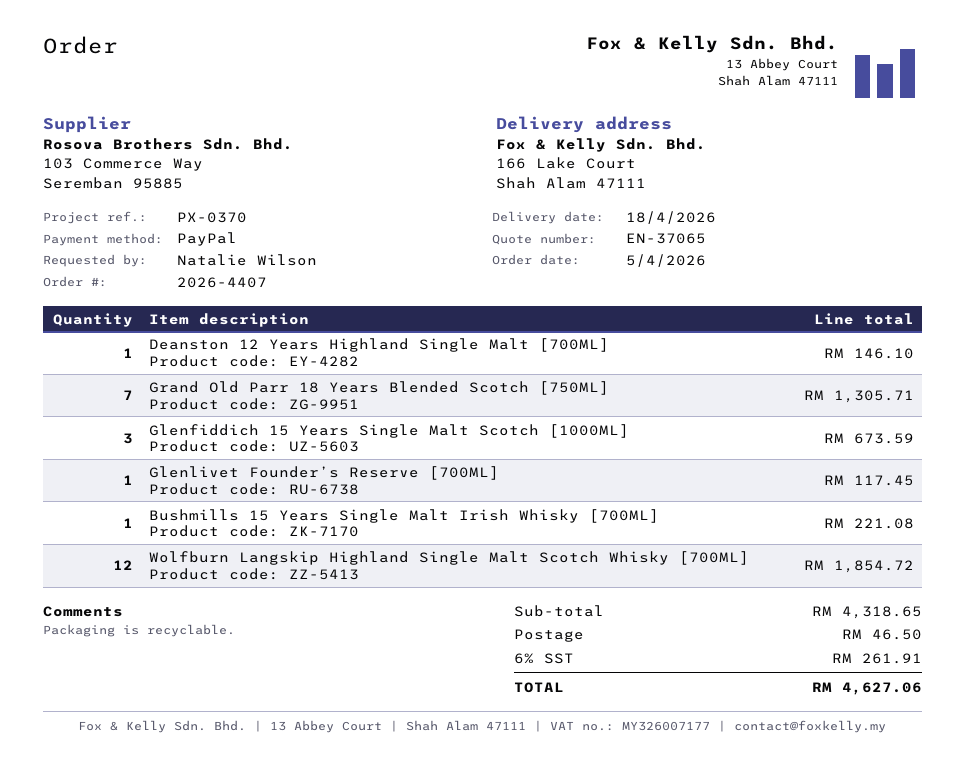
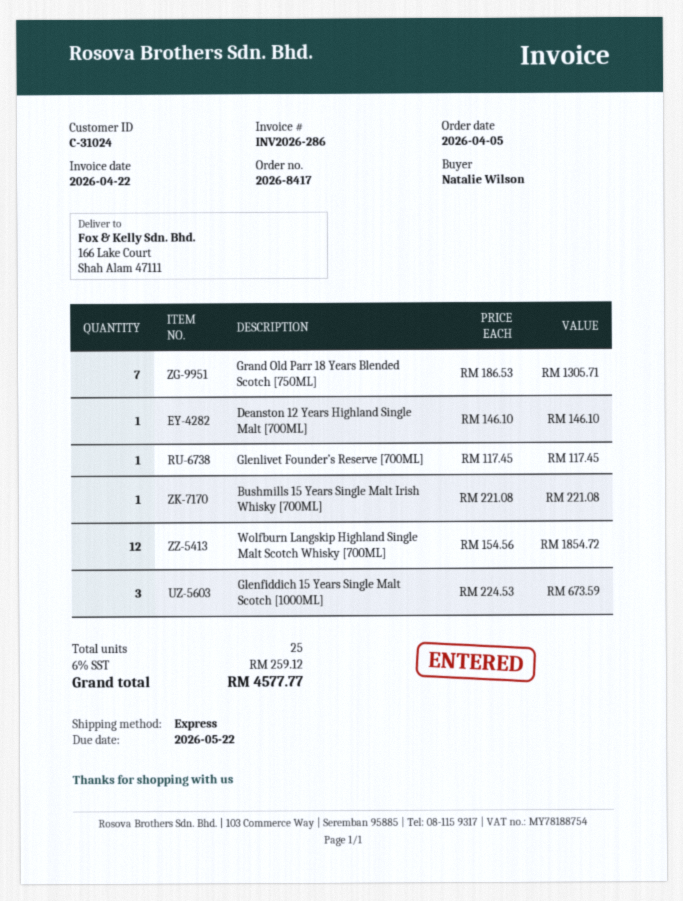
order number: 2026-4407 -> 2026-8417
shipping: 46.50 -> none
tax: 6% = 261.91 -> 6% = 259.12
total: 4627.06 -> 4577.77

